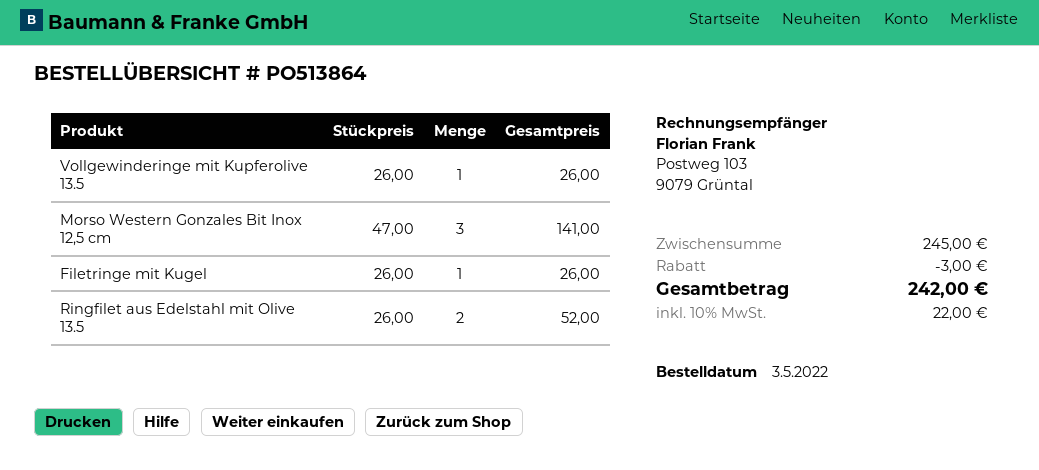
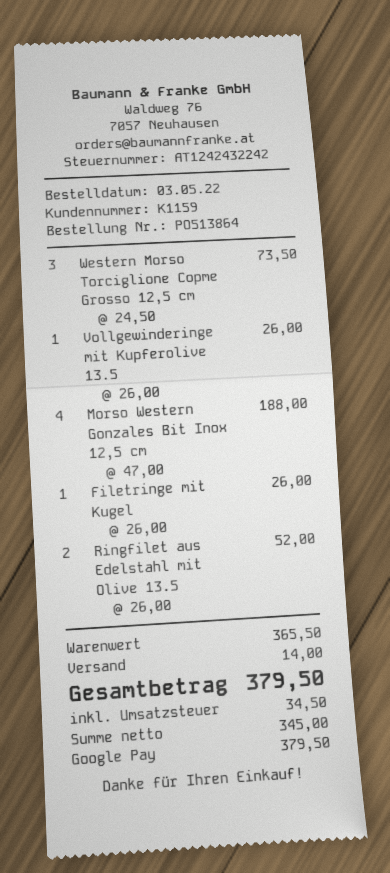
Morso Western Gonzales Bit Inox 12,5 cm: 3 x 47.00 = 141.00 -> 4 x 47.00 = 188.00
Western Morso Torciglione Copme Grosso 12,5 cm: none -> 3 x 24.50 = 73.50
subtotal: 245.00 -> 365.50
discount: 3.00 -> none
shipping: none -> 14.00
tax: 22.00 -> 34.50
total: 242.00 -> 379.50

